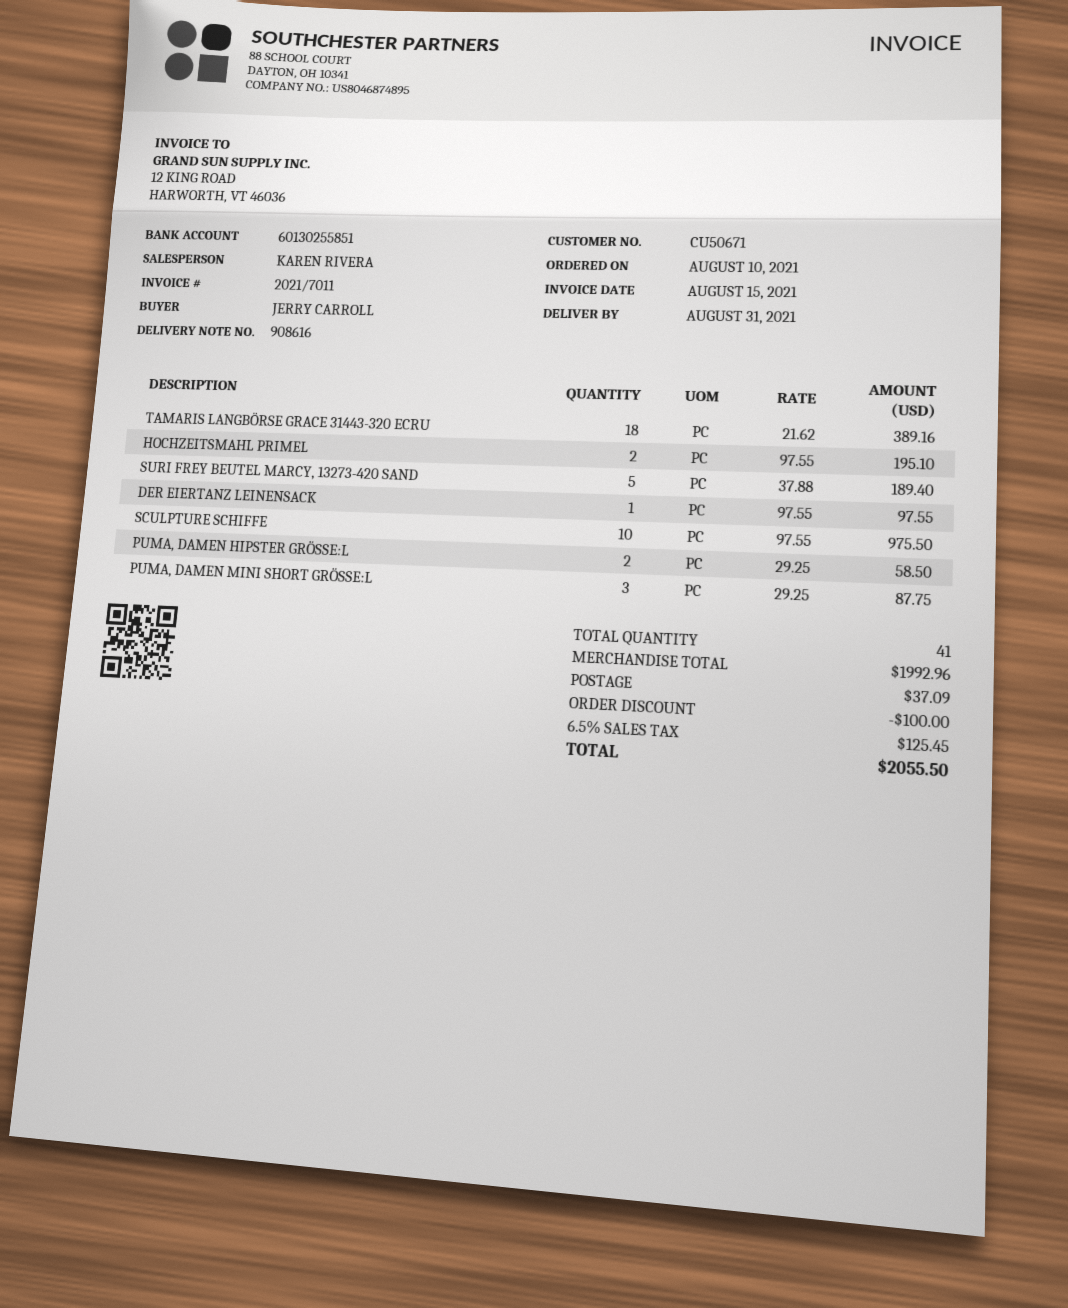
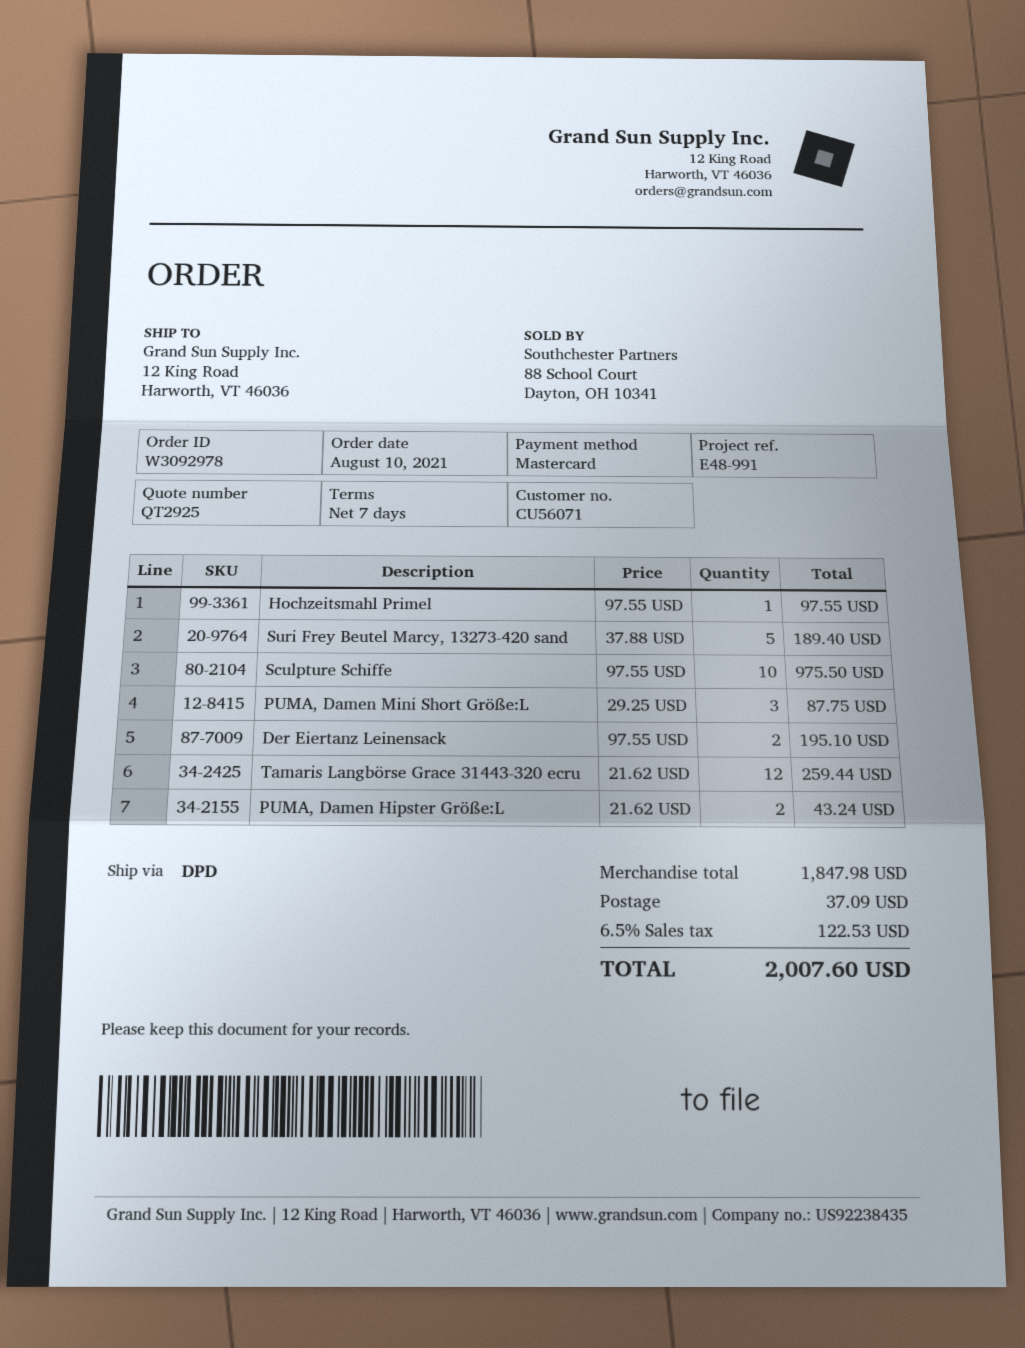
customer number: CU50671 -> CU56071
TAMARIS LANGBÖRSE GRACE 31443-320 ECRU: 18 x 21.62 = 389.16 -> 12 x 21.62 = 259.44
HOCHZEITSMAHL PRIMEL: 2 x 97.55 = 195.10 -> 1 x 97.55 = 97.55
DER EIERTANZ LEINENSACK: 1 x 97.55 = 97.55 -> 2 x 97.55 = 195.10
PUMA, DAMEN HIPSTER GRÖSSE:L: 2 x 29.25 = 58.50 -> 2 x 21.62 = 43.24
subtotal: 1992.96 -> 1847.98
discount: 100.00 -> none
tax: 6.5% = 125.45 -> 6.5% = 122.53
total: 2055.50 -> 2007.60

